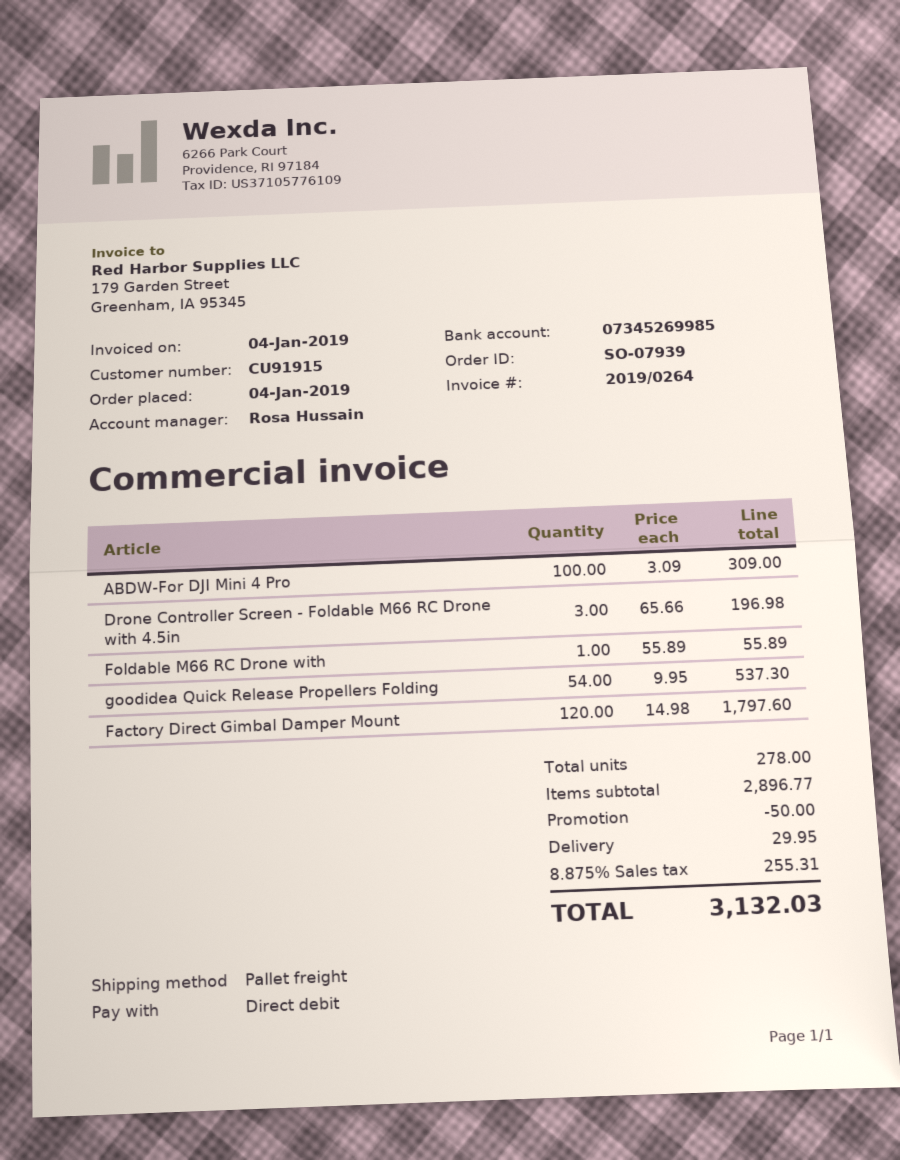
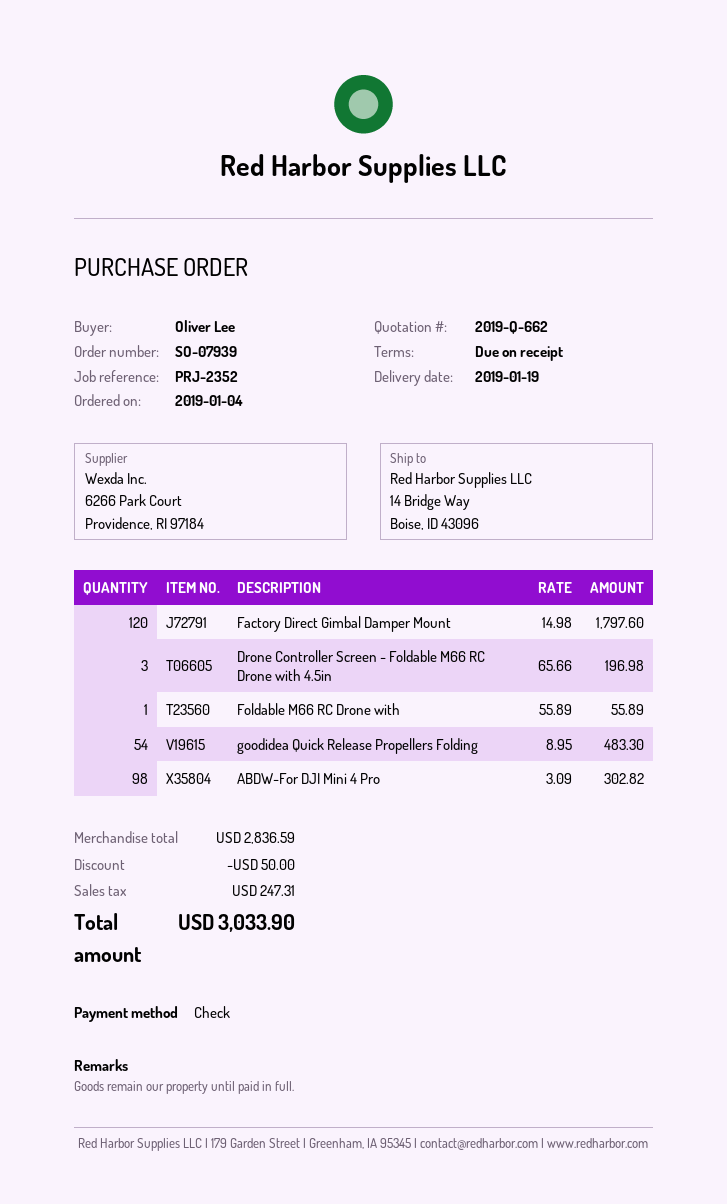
payment method: direct debit -> cheque
ABDW-For DJI Mini 4 Pro: 100 x 3.09 = 309.00 -> 98 x 3.09 = 302.82
goodidea Quick Release Propellers Folding: 54 x 9.95 = 537.30 -> 54 x 8.95 = 483.30
subtotal: 2896.77 -> 2836.59
shipping: 29.95 -> none
tax: 255.31 -> 247.31
total: 3132.03 -> 3033.90

